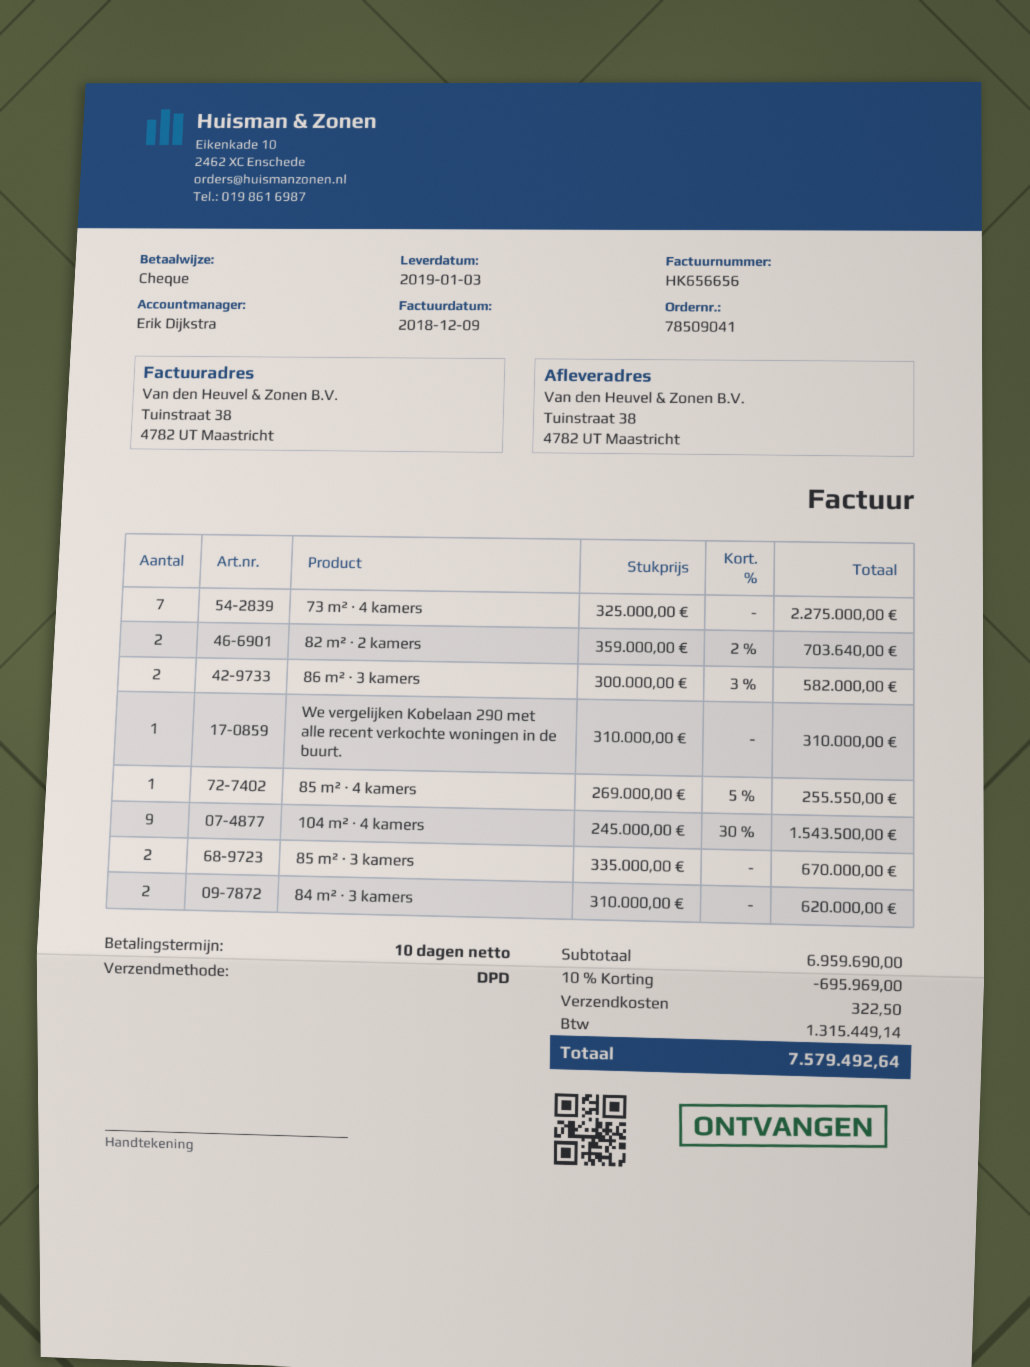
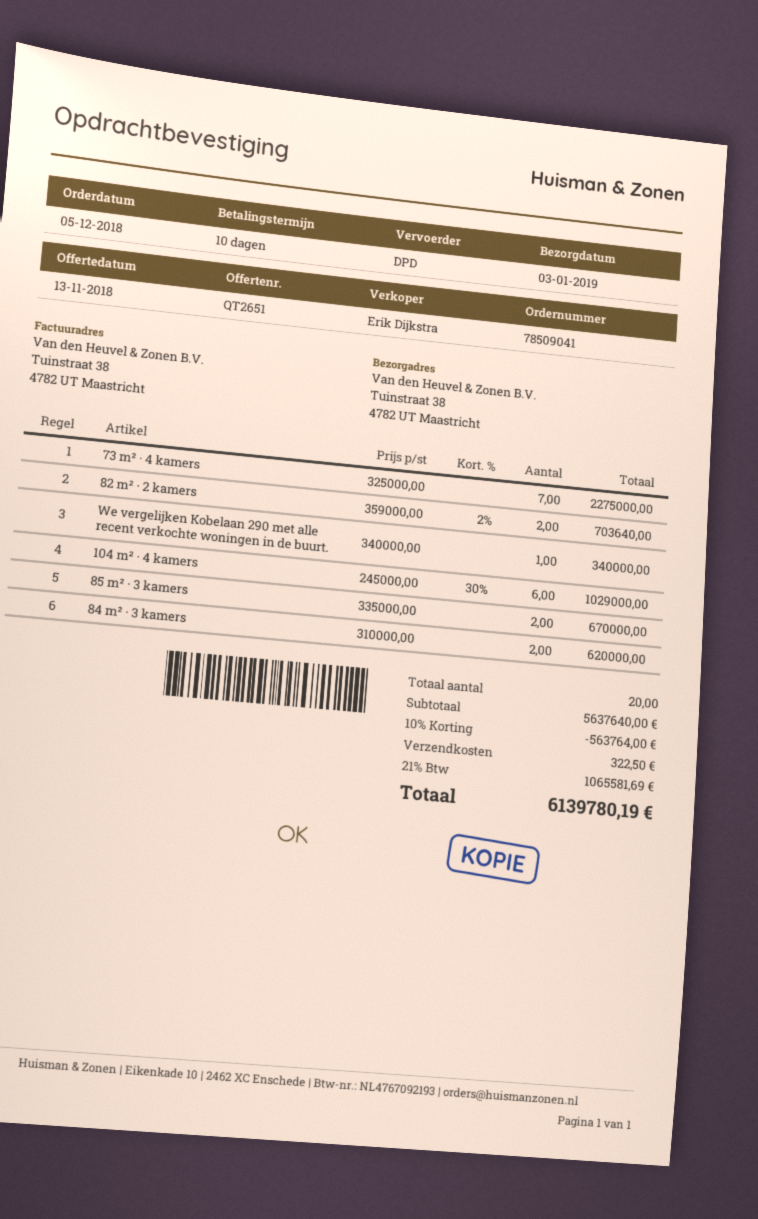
86 m² · 3 kamers: 2 x 300000.00 - 3% = 582000.00 -> none
We vergelijken Kobelaan 290 met alle recent verkochte woningen in de buurt.: 1 x 310000.00 = 310000.00 -> 1 x 340000.00 = 340000.00
85 m² · 4 kamers: 1 x 269000.00 - 5% = 255550.00 -> none
104 m² · 4 kamers: 9 x 245000.00 - 30% = 1543500.00 -> 6 x 245000.00 - 30% = 1029000.00
subtotal: 6959690.00 -> 5637640.00
discount: 10% = 695969.00 -> 10% = 563764.00
tax: 1315449.14 -> 1065581.69
total: 7579492.64 -> 6139780.19

